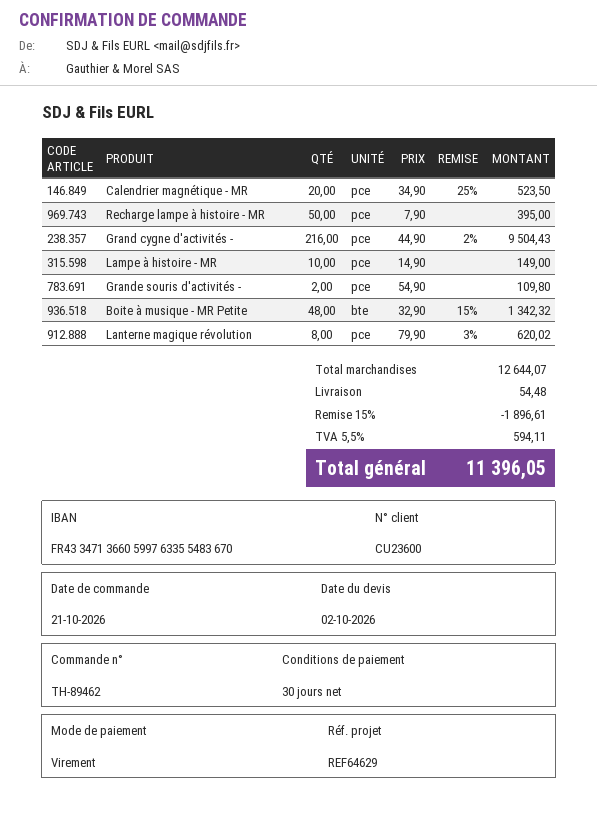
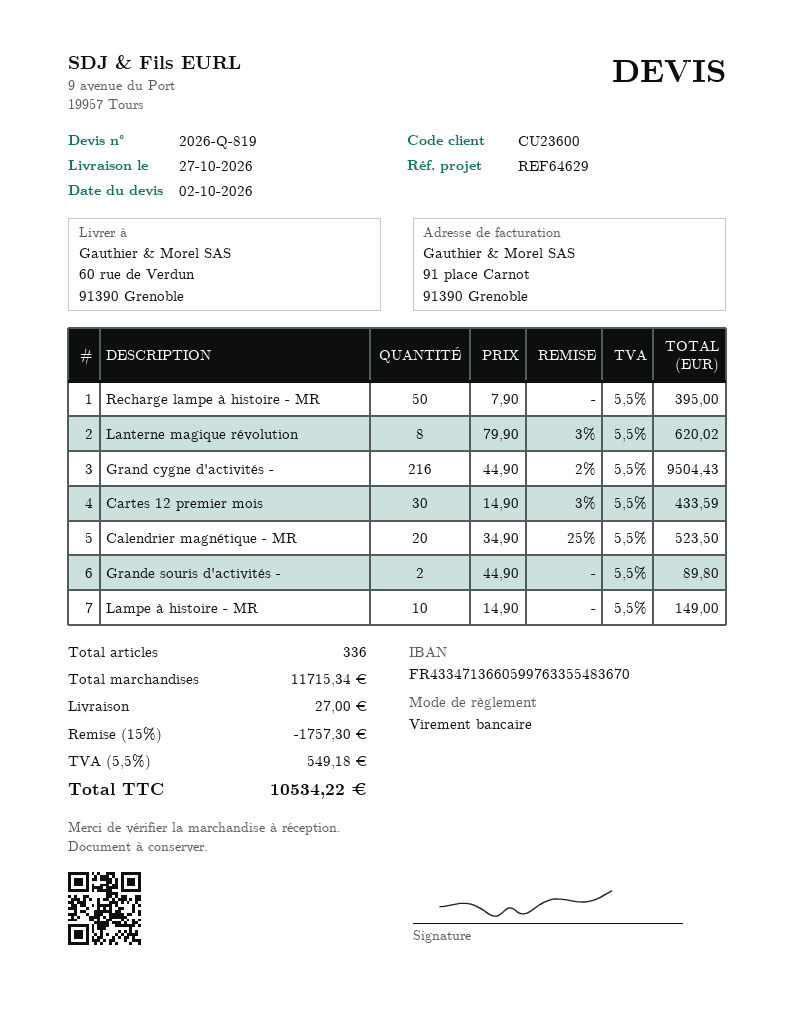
Grande souris d'activités -: 2 x 54.90 = 109.80 -> 2 x 44.90 = 89.80
Boite à musique - MR Petite: 48 x 32.90 - 15% = 1342.32 -> none
Cartes 12 premier mois: none -> 30 x 14.90 - 3% = 433.59
subtotal: 12644.07 -> 11715.34
discount: 15% = 1896.61 -> 15% = 1757.30
shipping: 54.48 -> 27.00
tax: 5.5% = 594.11 -> 5.5% = 549.18
total: 11396.05 -> 10534.22

